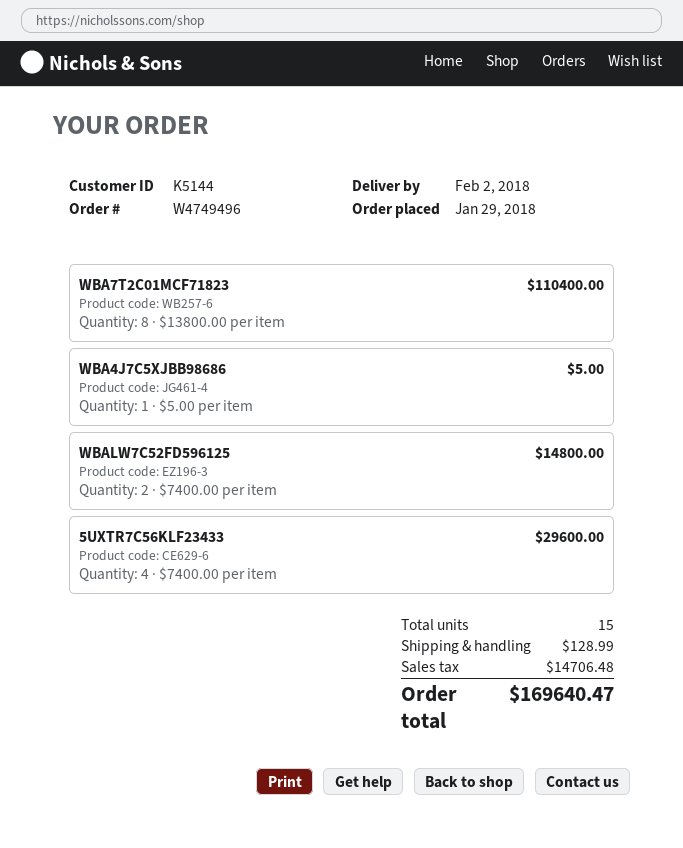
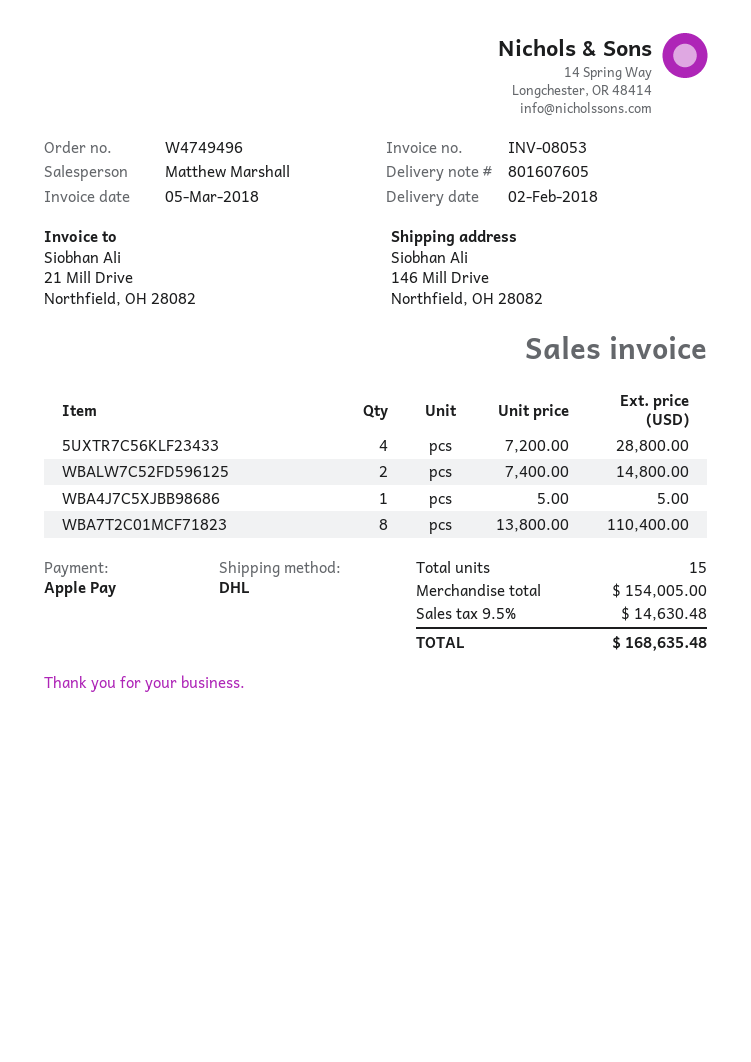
5UXTR7C56KLF23433: 4 x 7400.00 = 29600.00 -> 4 x 7200.00 = 28800.00
shipping: 128.99 -> none
tax: 14706.48 -> 14630.48
total: 169640.47 -> 168635.48

